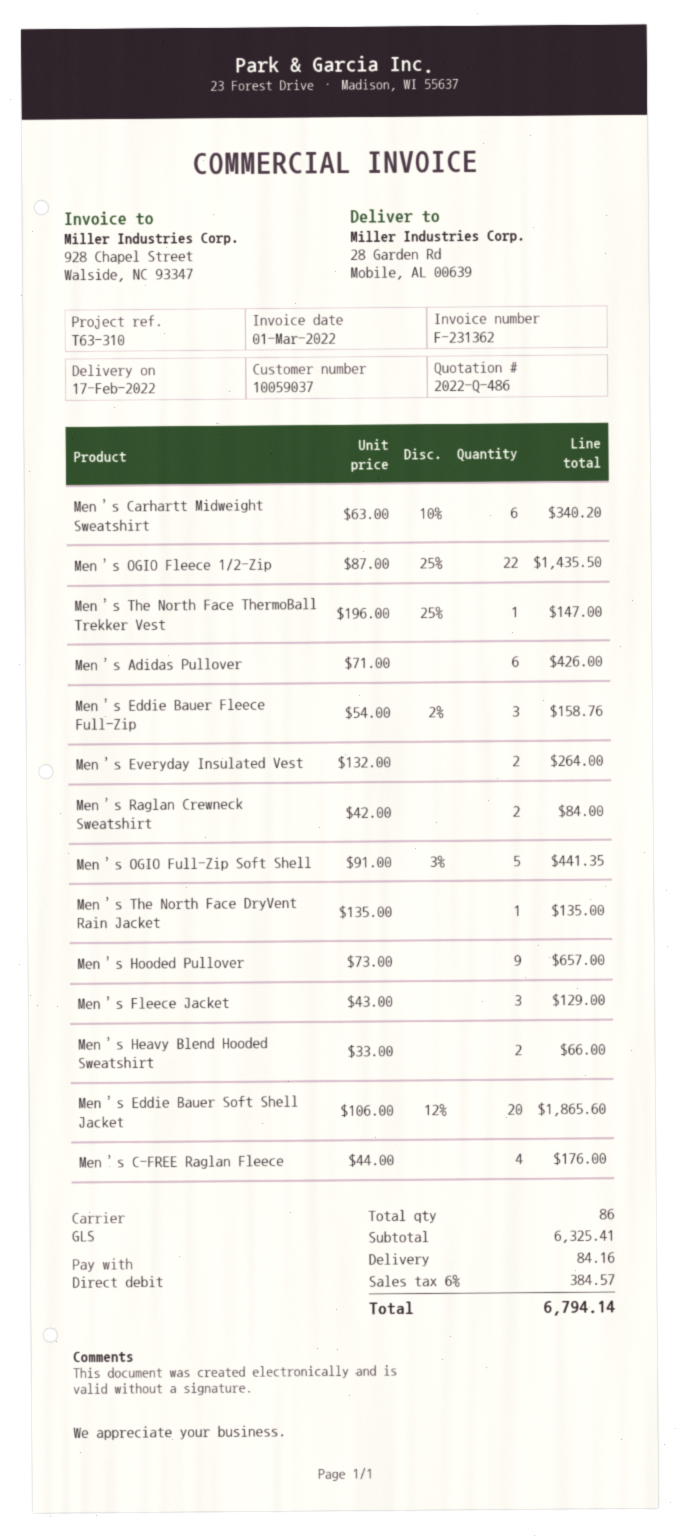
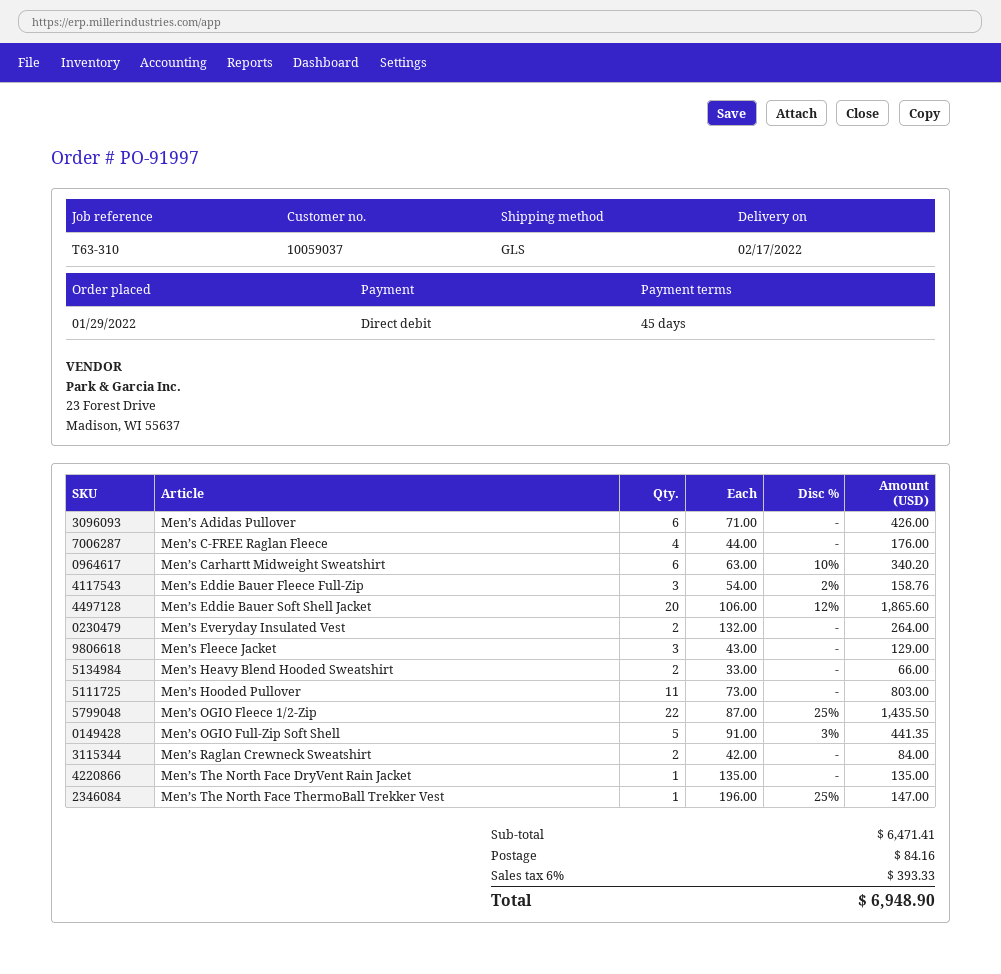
Men’s Hooded Pullover: 9 x 73.00 = 657.00 -> 11 x 73.00 = 803.00
subtotal: 6325.41 -> 6471.41
tax: 6% = 384.57 -> 6% = 393.33
total: 6794.14 -> 6948.90

